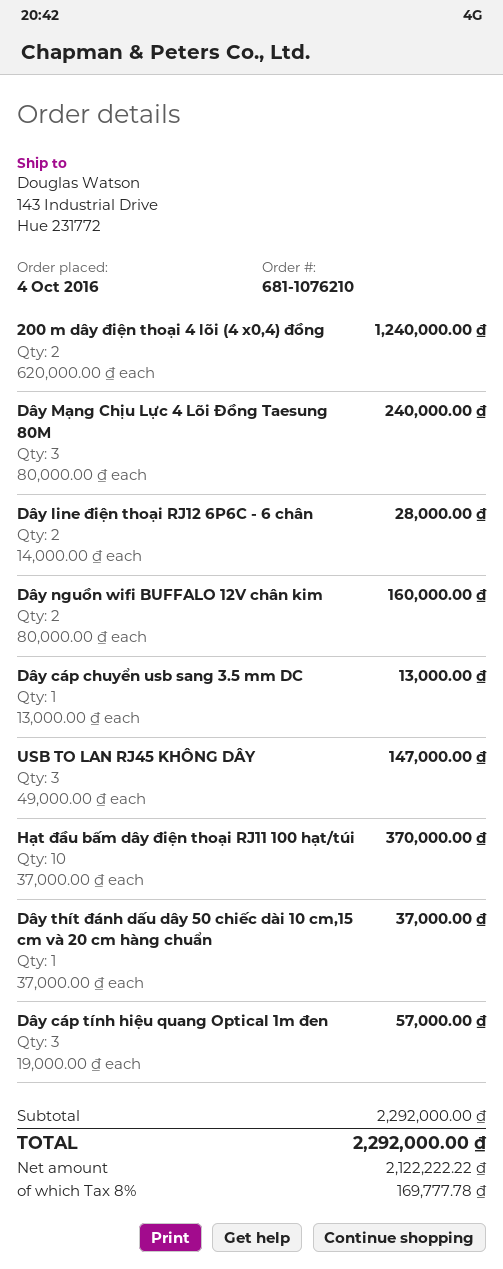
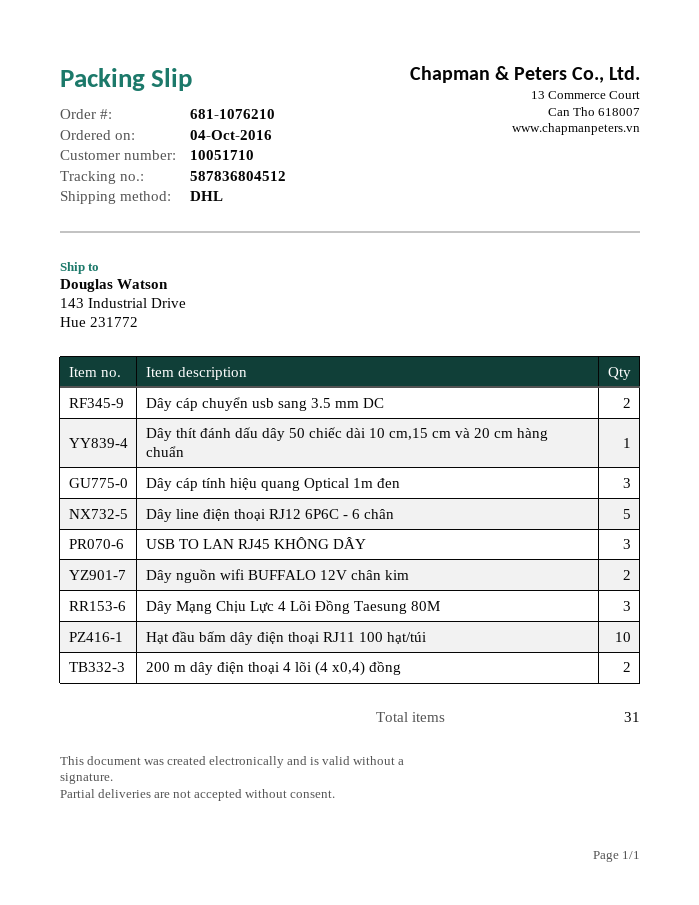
Dây line điện thoại RJ12 6P6C - 6 chân: 2 -> 5
Dây cáp chuyển usb sang 3.5 mm DC: 1 -> 2

